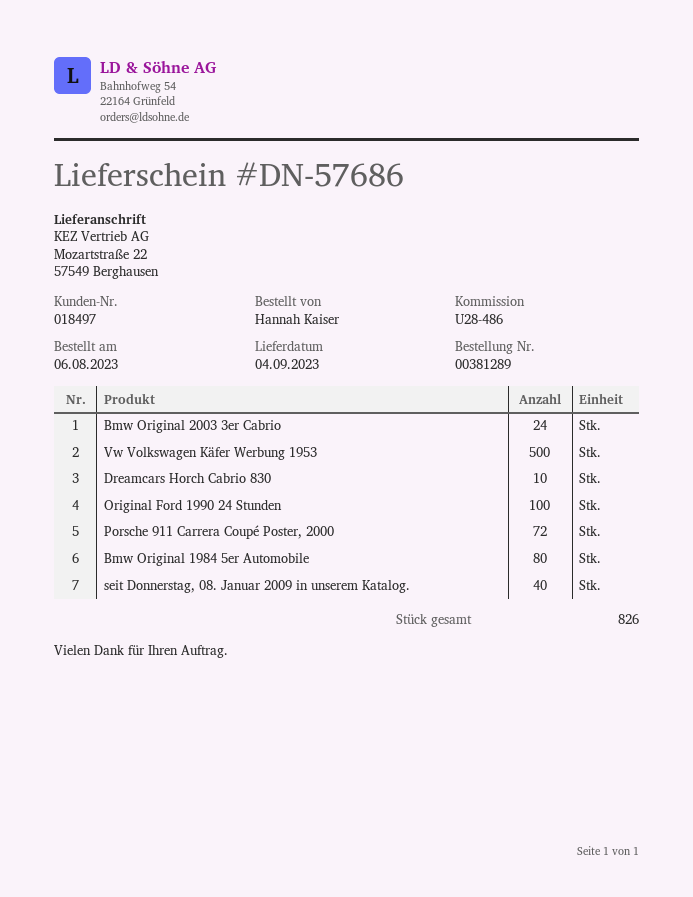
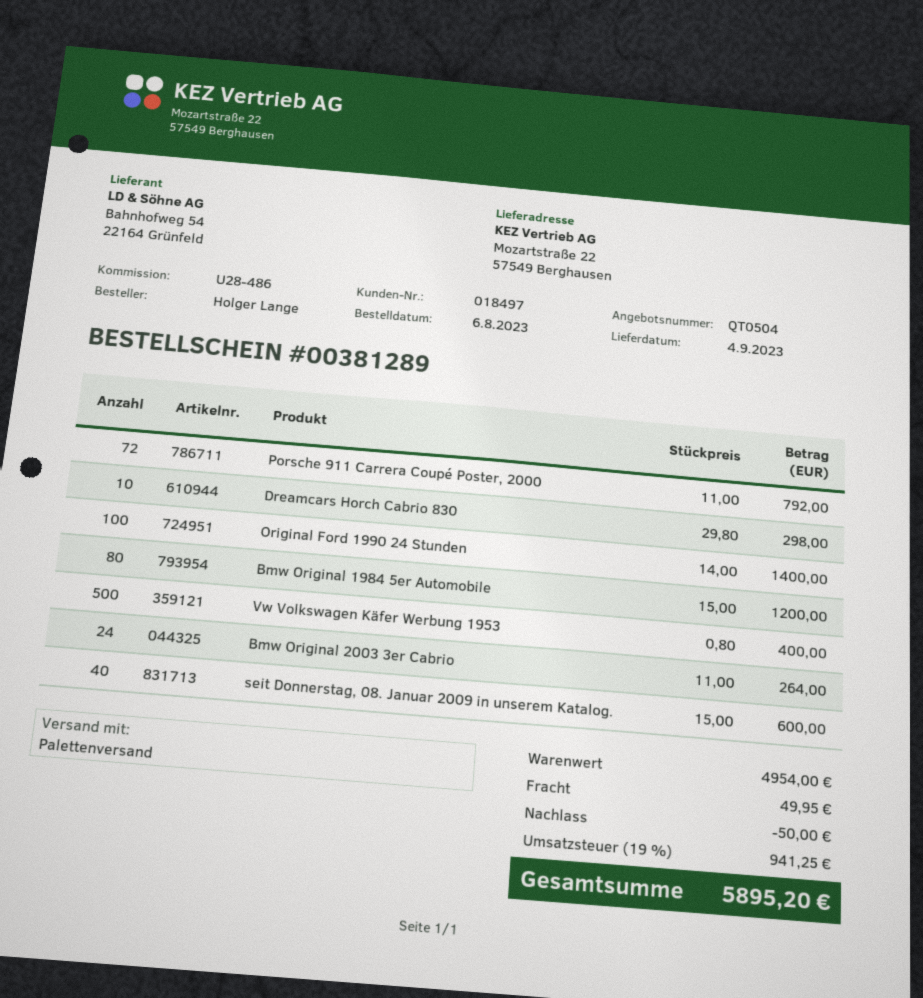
ordered by: Hannah Kaiser -> Holger Lange

